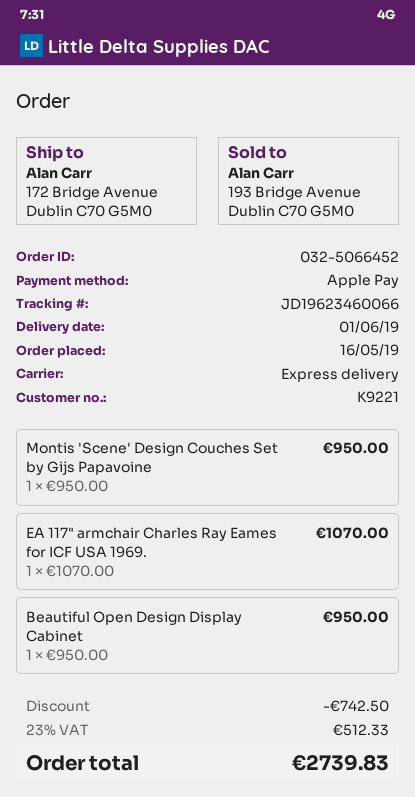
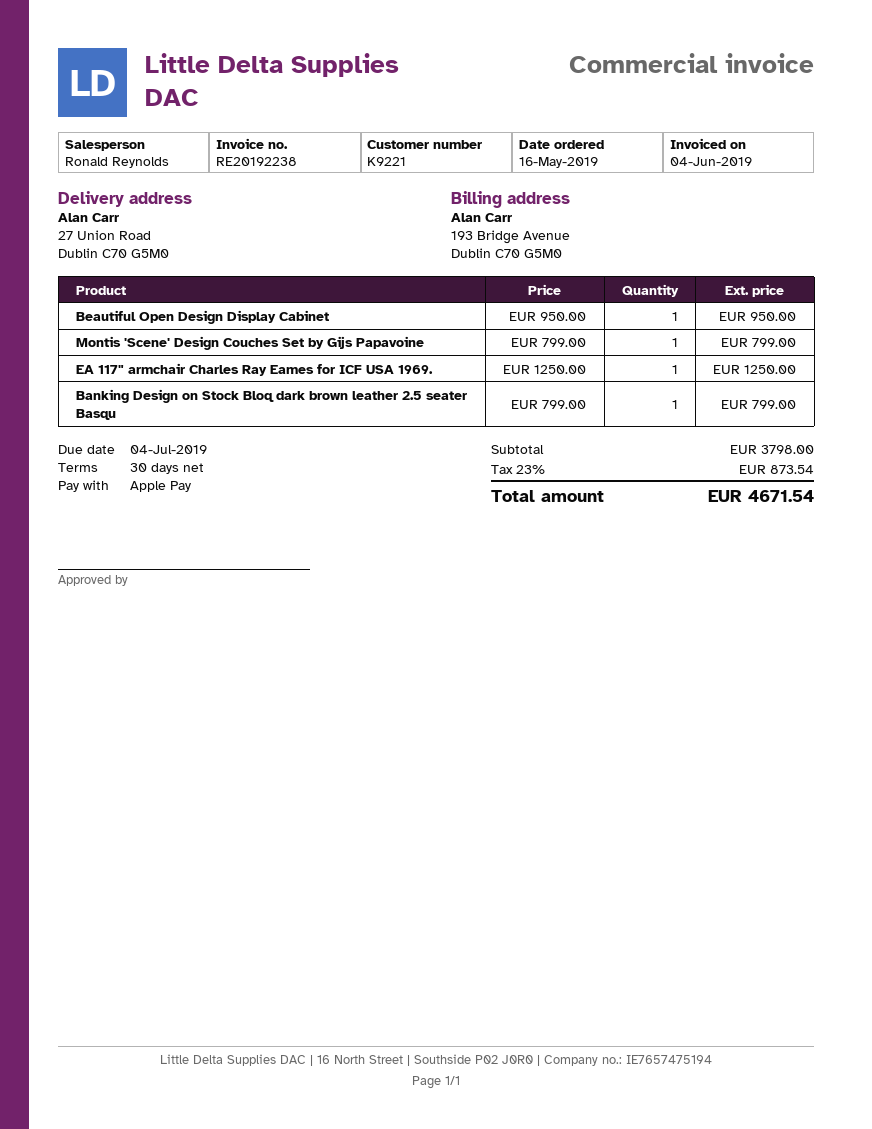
ship to: 172 Bridge Avenue, Dublin C70 G5M0 -> 27 Union Road, Dublin C70 G5M0
Montis 'Scene' Design Couches Set by Gijs Papavoine: 1 x 950.00 = 950.00 -> 1 x 799.00 = 799.00
EA 117" armchair Charles Ray Eames for ICF USA 1969.: 1 x 1070.00 = 1070.00 -> 1 x 1250.00 = 1250.00
Banking Design on Stock Bloq dark brown leather 2.5 seater Basqu: none -> 1 x 799.00 = 799.00
discount: 742.50 -> none
tax: 23% = 512.33 -> 23% = 873.54
total: 2739.83 -> 4671.54

